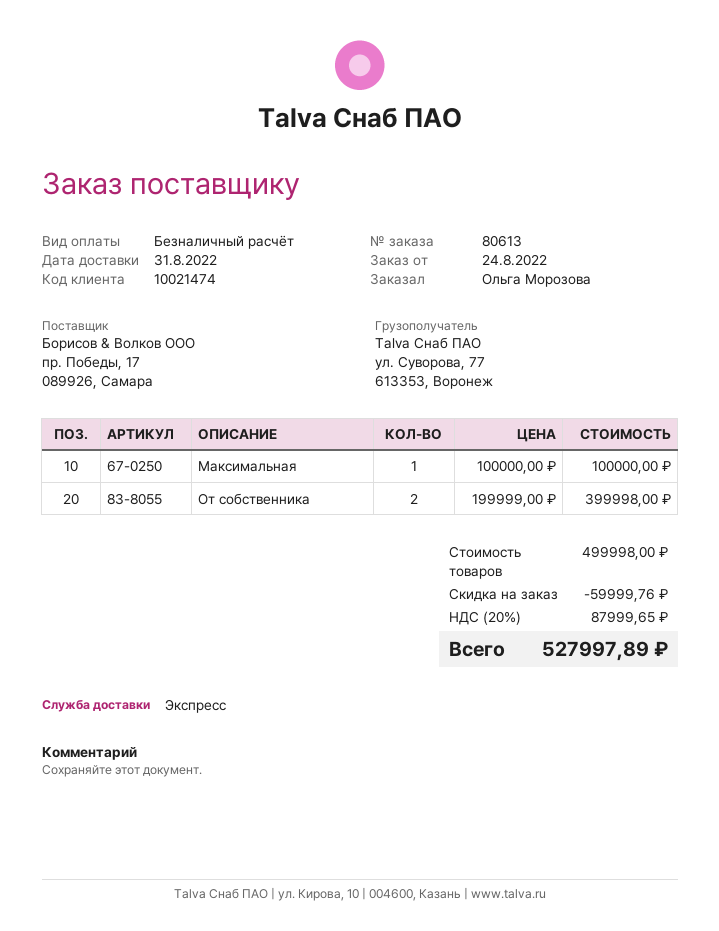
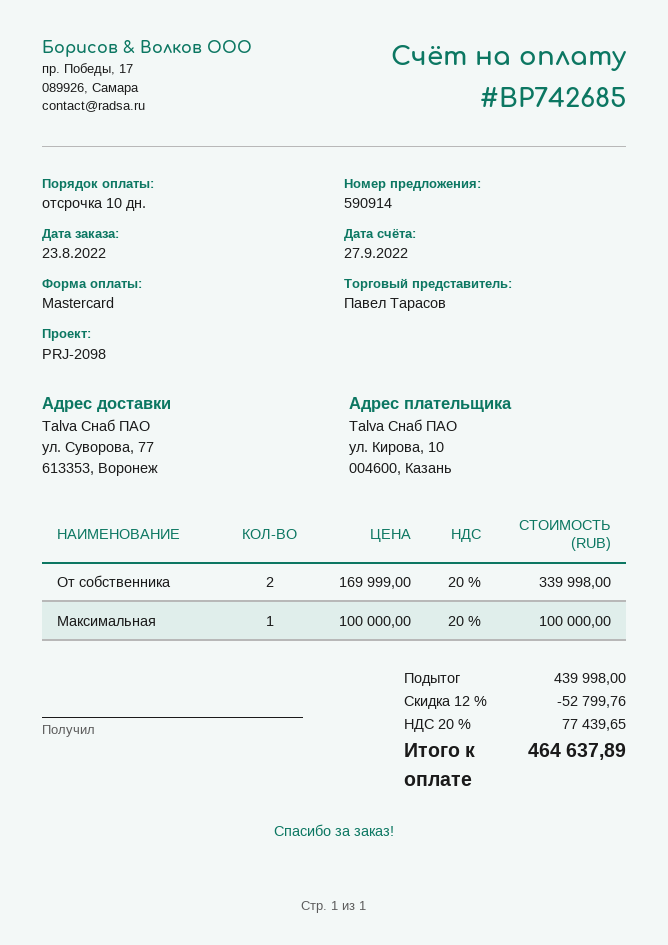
order date: 2022-08-24 -> 2022-08-23
payment method: bank transfer -> Mastercard
От собственника: 2 x 199999.00 = 399998.00 -> 2 x 169999.00 = 339998.00
subtotal: 499998.00 -> 439998.00
discount: 59999.76 -> 52799.76
tax: 20% = 87999.65 -> 20% = 77439.65
total: 527997.89 -> 464637.89

